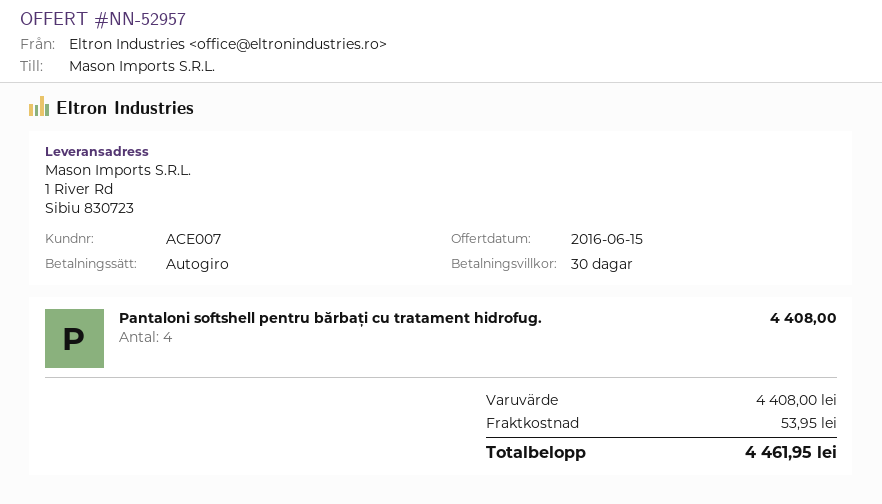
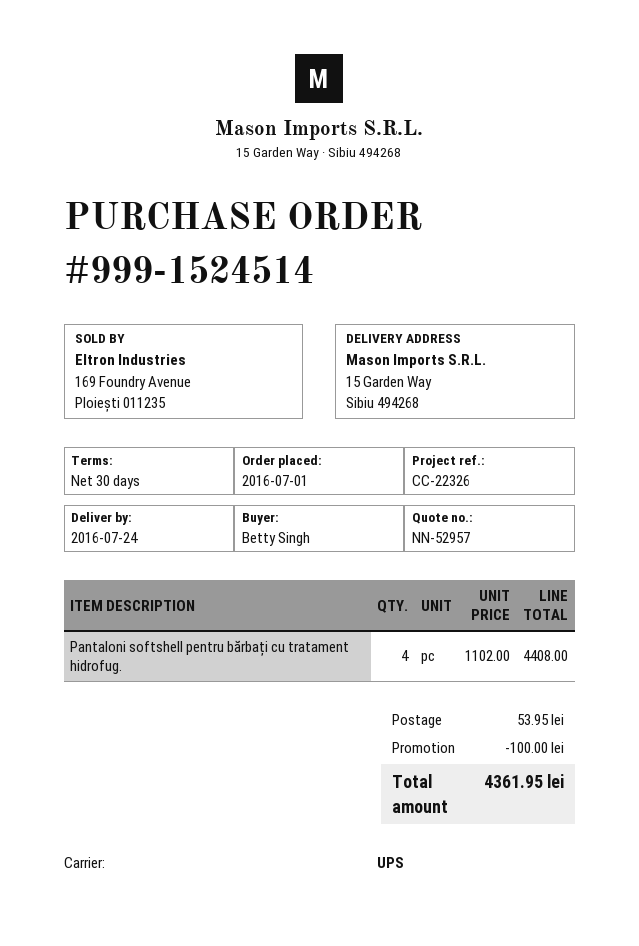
ship to: 1 River Rd, Sibiu 830723 -> 15 Garden Way, Sibiu 494268
discount: none -> 100.00
total: 4461.95 -> 4361.95

